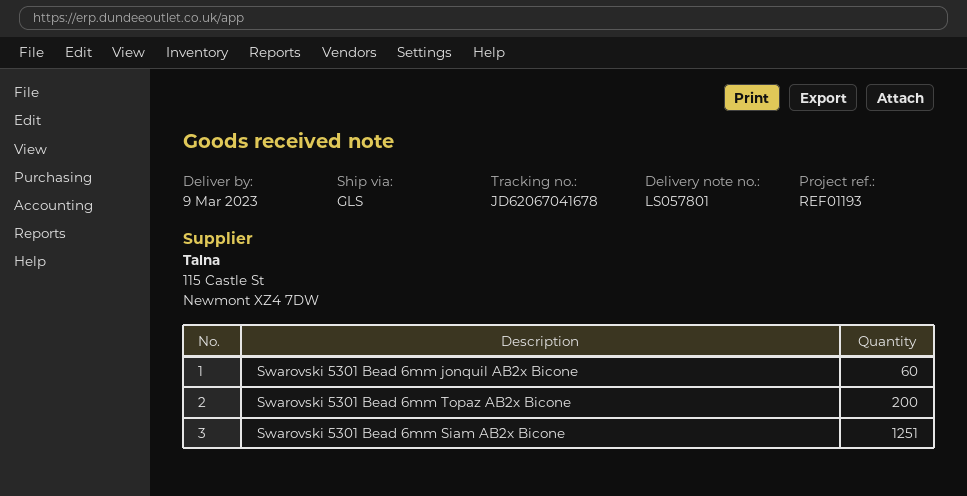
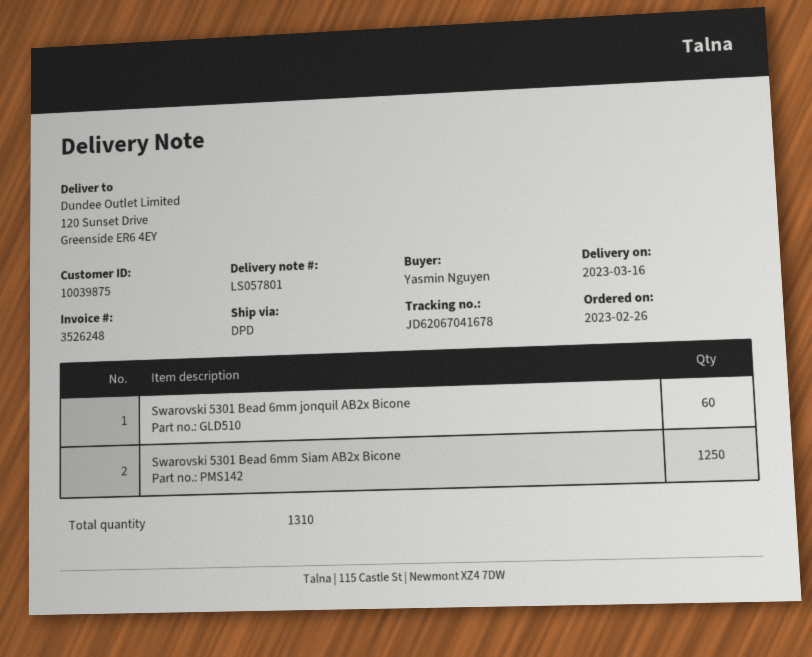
delivery date: 2023-03-09 -> 2023-03-16
shipping method: GLS -> DPD
Swarovski 5301 Bead 6mm Topaz AB2x Bicone: 200 -> none
Swarovski 5301 Bead 6mm Siam AB2x Bicone: 1251 -> 1250

